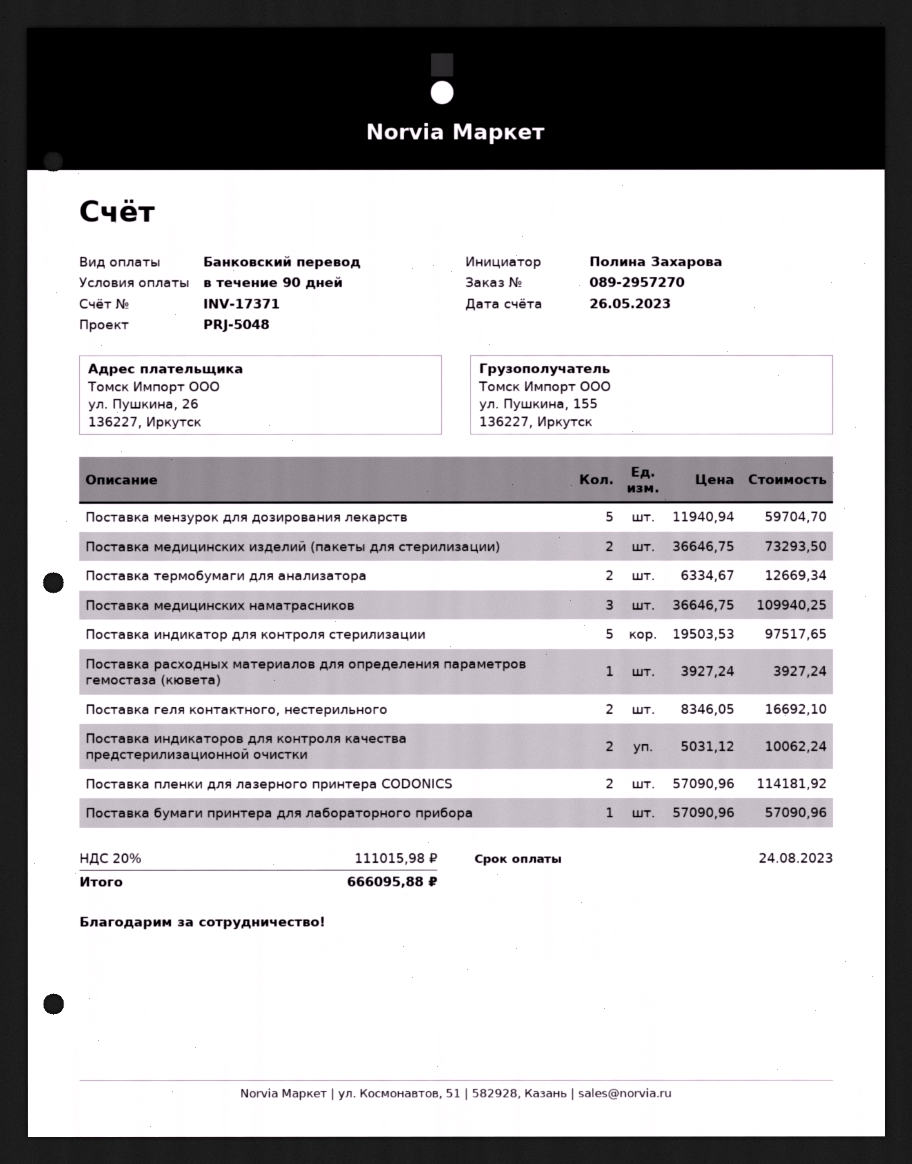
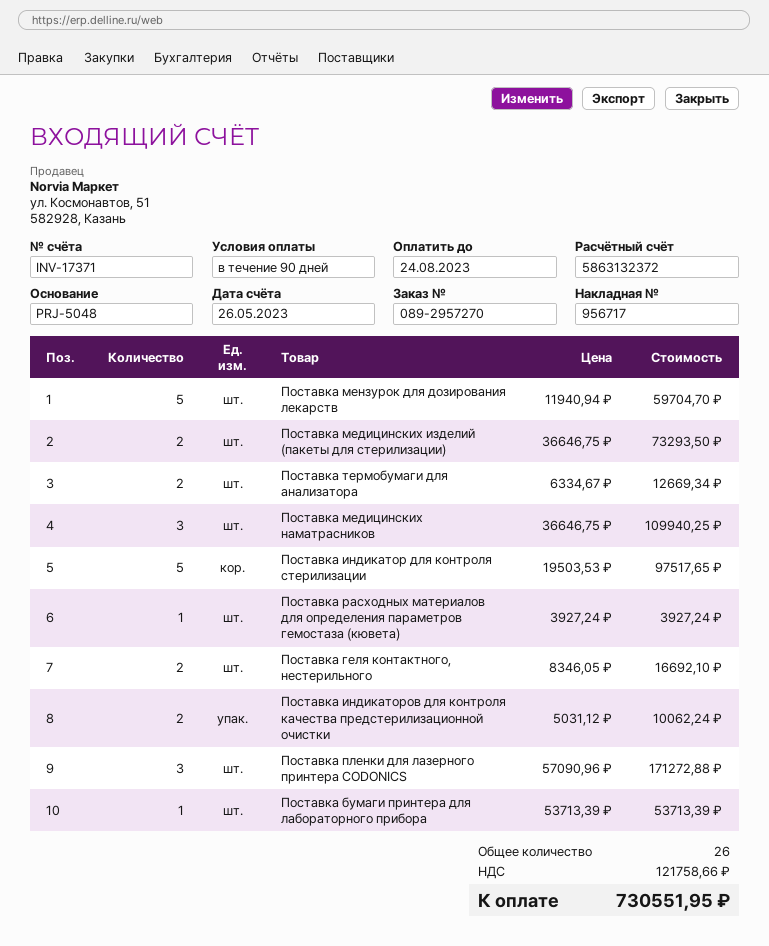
Поставка пленки для лазерного принтера CODONICS: 2 x 57090.96 = 114181.92 -> 3 x 57090.96 = 171272.88
Поставка бумаги принтера для лабораторного прибора: 1 x 57090.96 = 57090.96 -> 1 x 53713.39 = 53713.39
tax: 111015.98 -> 121758.66
total: 666095.88 -> 730551.95

